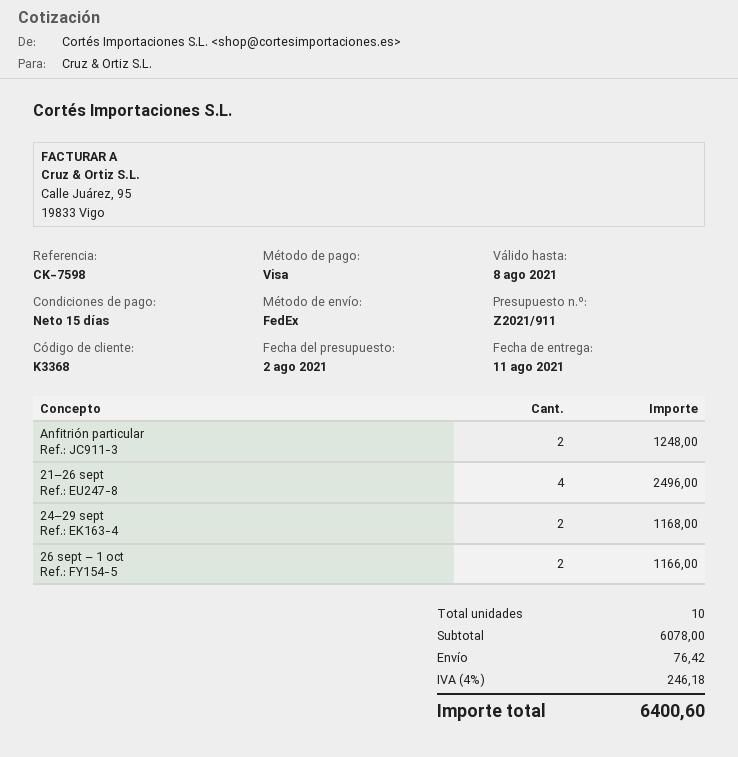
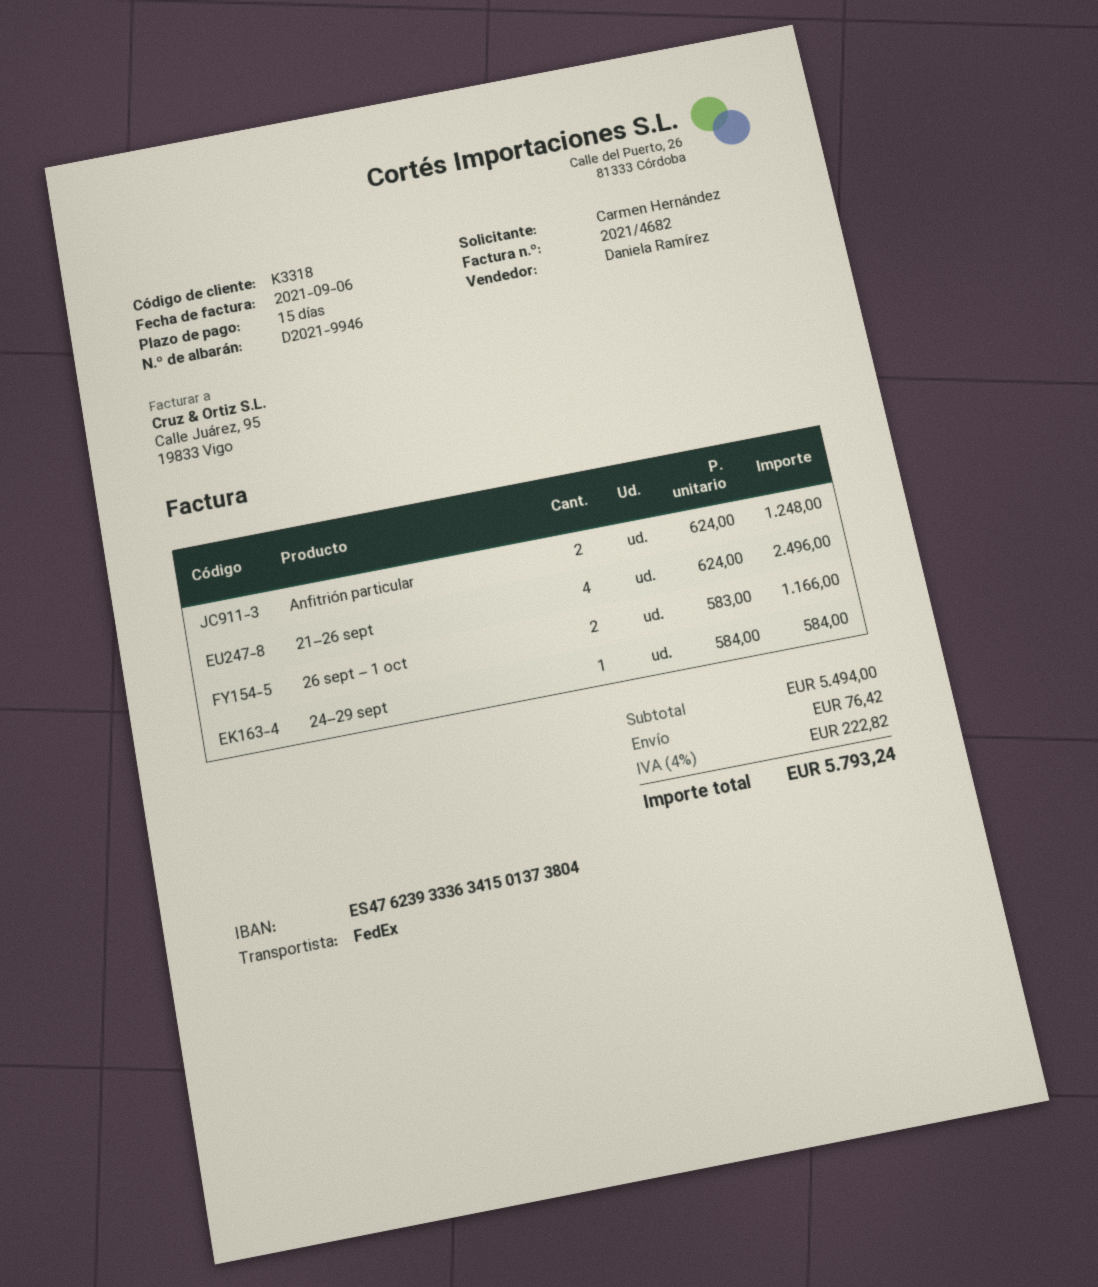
customer number: K3368 -> K3318
24–29 sept: 2 for 1168.00 -> 1 for 584.00
subtotal: 6078.00 -> 5494.00
tax: 4% = 246.18 -> 4% = 222.82
total: 6400.60 -> 5793.24

